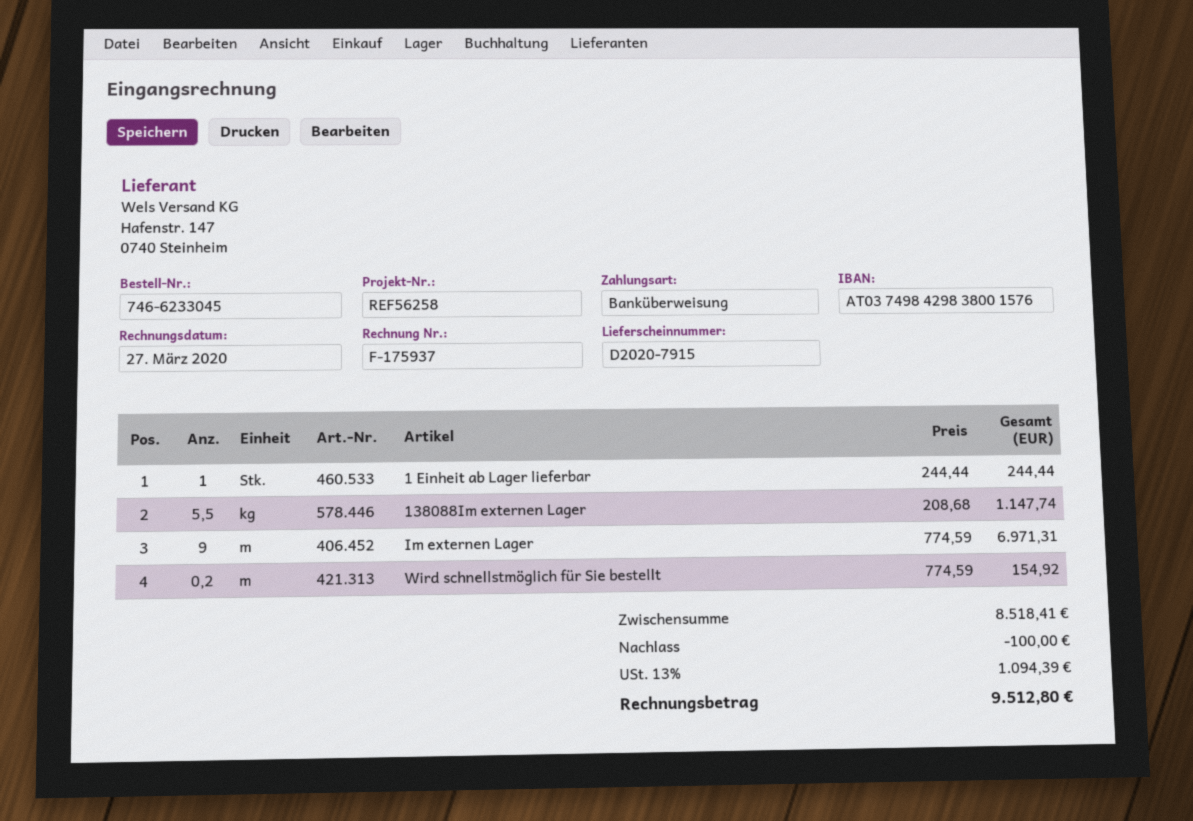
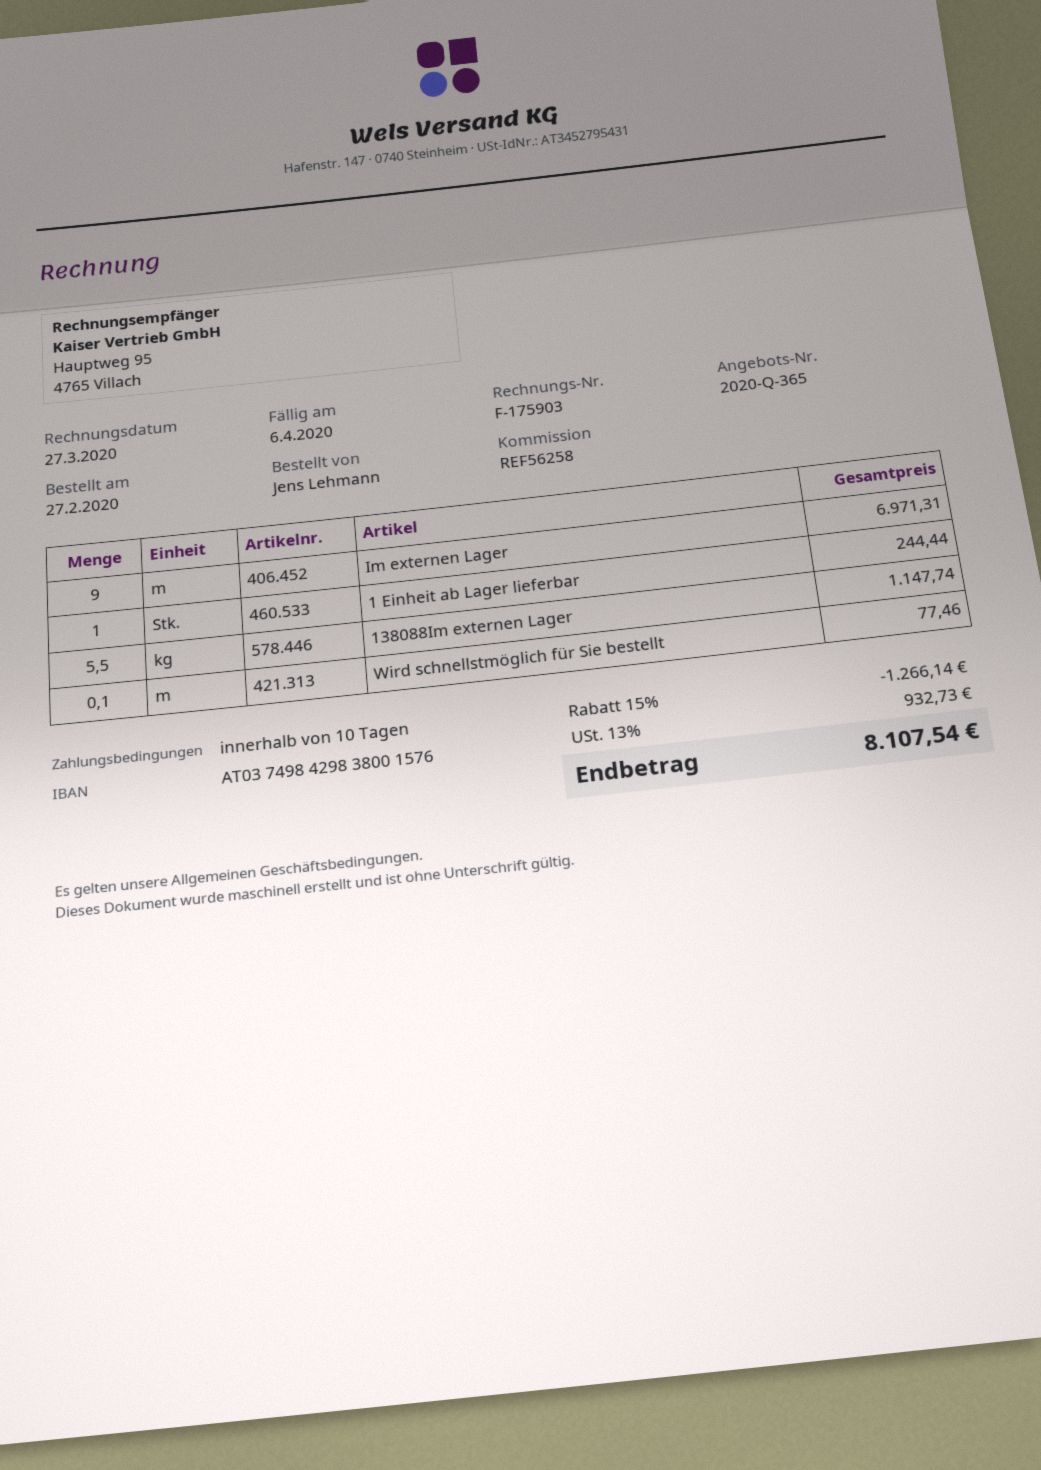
invoice number: F-175937 -> F-175903
Wird schnellstmöglich für Sie bestellt: 0.2 for 154.92 -> 0.1 for 77.46
discount: 100.00 -> 1266.14
tax: 13% = 1094.39 -> 13% = 932.73
total: 9512.80 -> 8107.54

